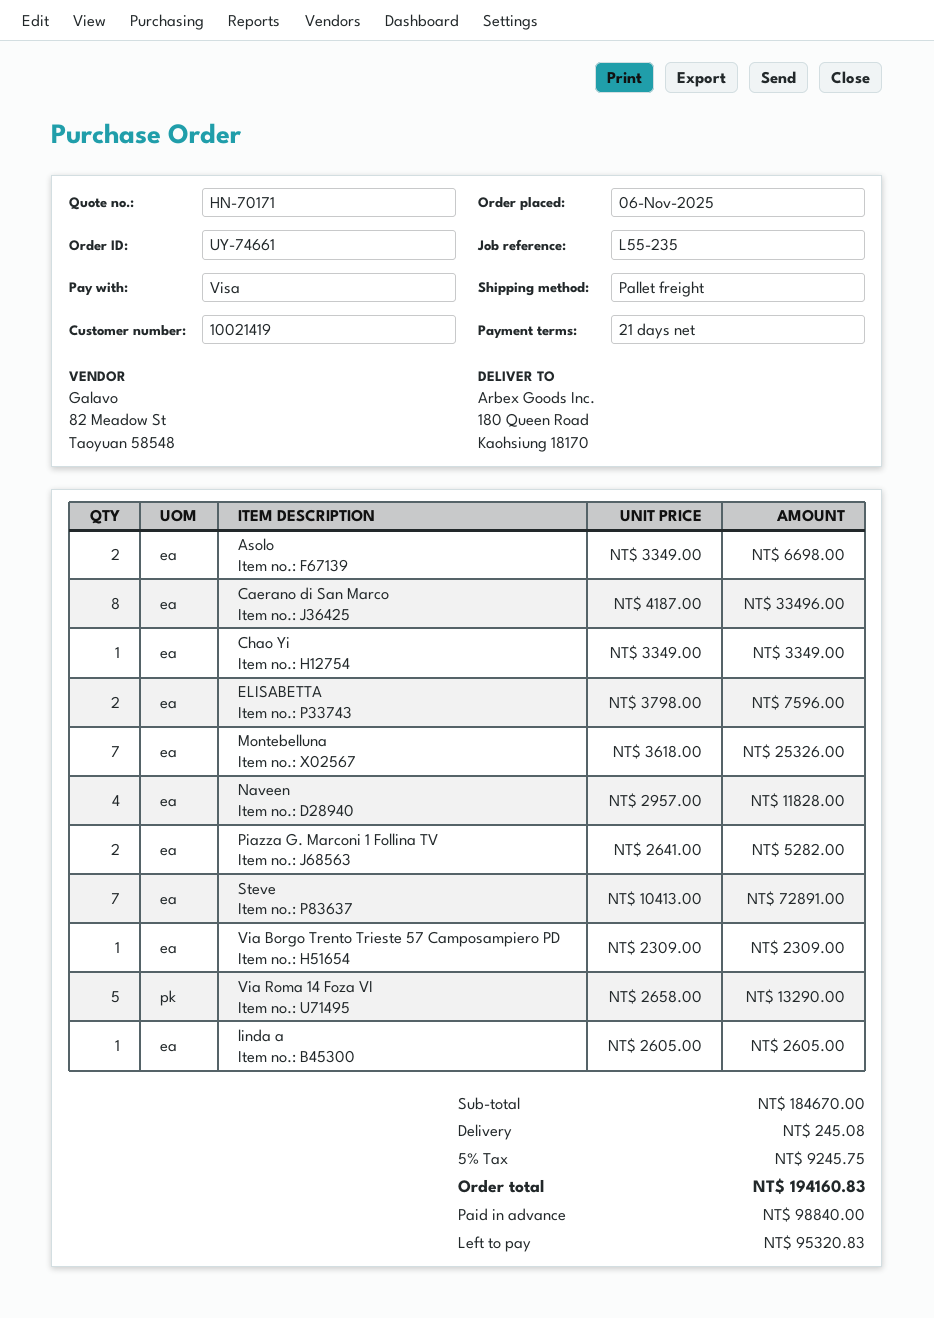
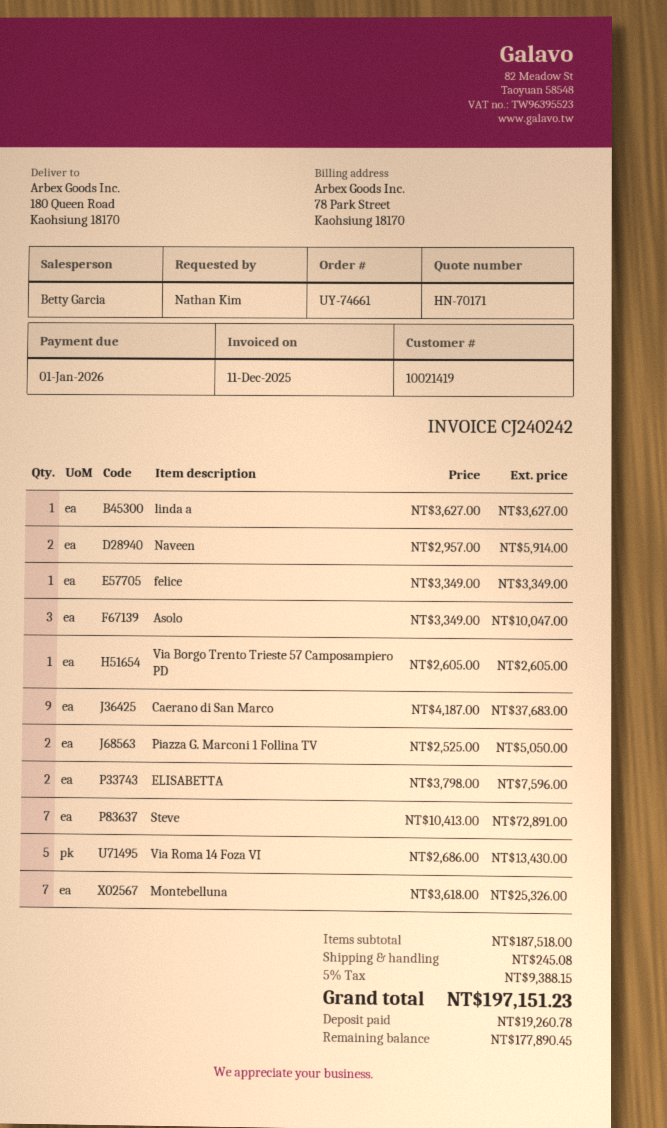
Asolo: 2 x 3349.00 = 6698.00 -> 3 x 3349.00 = 10047.00
Caerano di San Marco: 8 x 4187.00 = 33496.00 -> 9 x 4187.00 = 37683.00
Chao Yi: 1 x 3349.00 = 3349.00 -> none
Naveen: 4 x 2957.00 = 11828.00 -> 2 x 2957.00 = 5914.00
Piazza G. Marconi 1 Follina TV: 2 x 2641.00 = 5282.00 -> 2 x 2525.00 = 5050.00
Via Borgo Trento Trieste 57 Camposampiero PD: 1 x 2309.00 = 2309.00 -> 1 x 2605.00 = 2605.00
Via Roma 14 Foza VI: 5 x 2658.00 = 13290.00 -> 5 x 2686.00 = 13430.00
linda a: 1 x 2605.00 = 2605.00 -> 1 x 3627.00 = 3627.00
felice: none -> 1 x 3349.00 = 3349.00
subtotal: 184670.00 -> 187518.00
tax: 5% = 9245.75 -> 5% = 9388.15
total: 194160.83 -> 197151.23
deposit: 98840.00 -> 19260.78
balance: 95320.83 -> 177890.45

